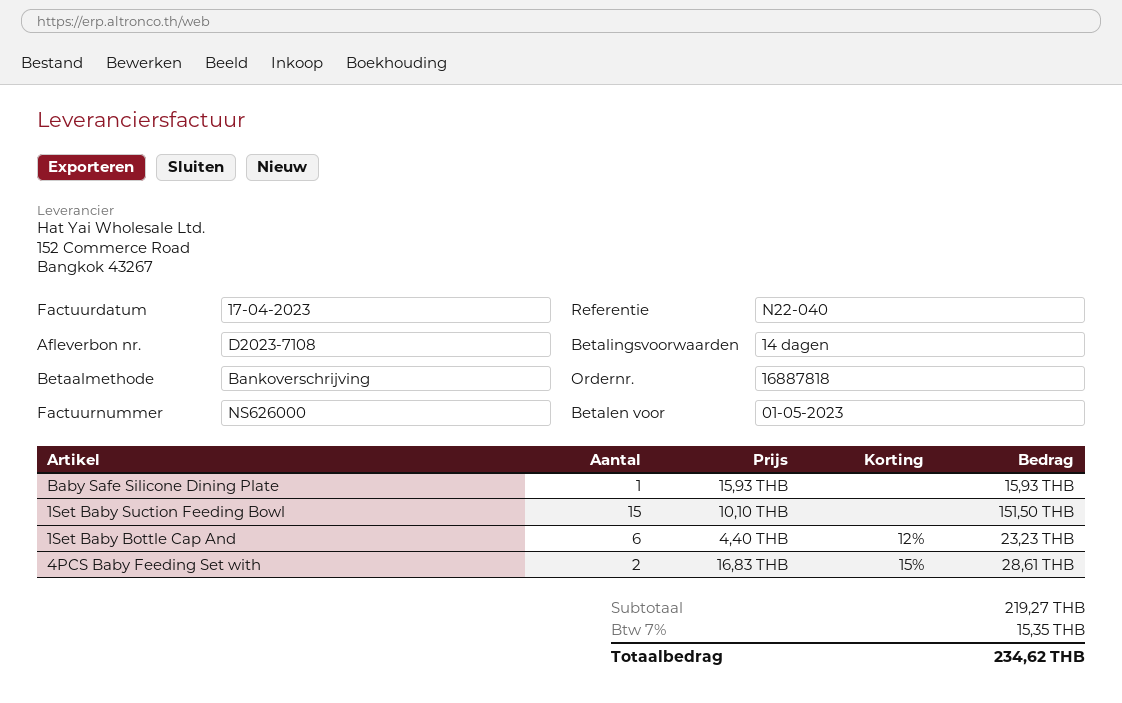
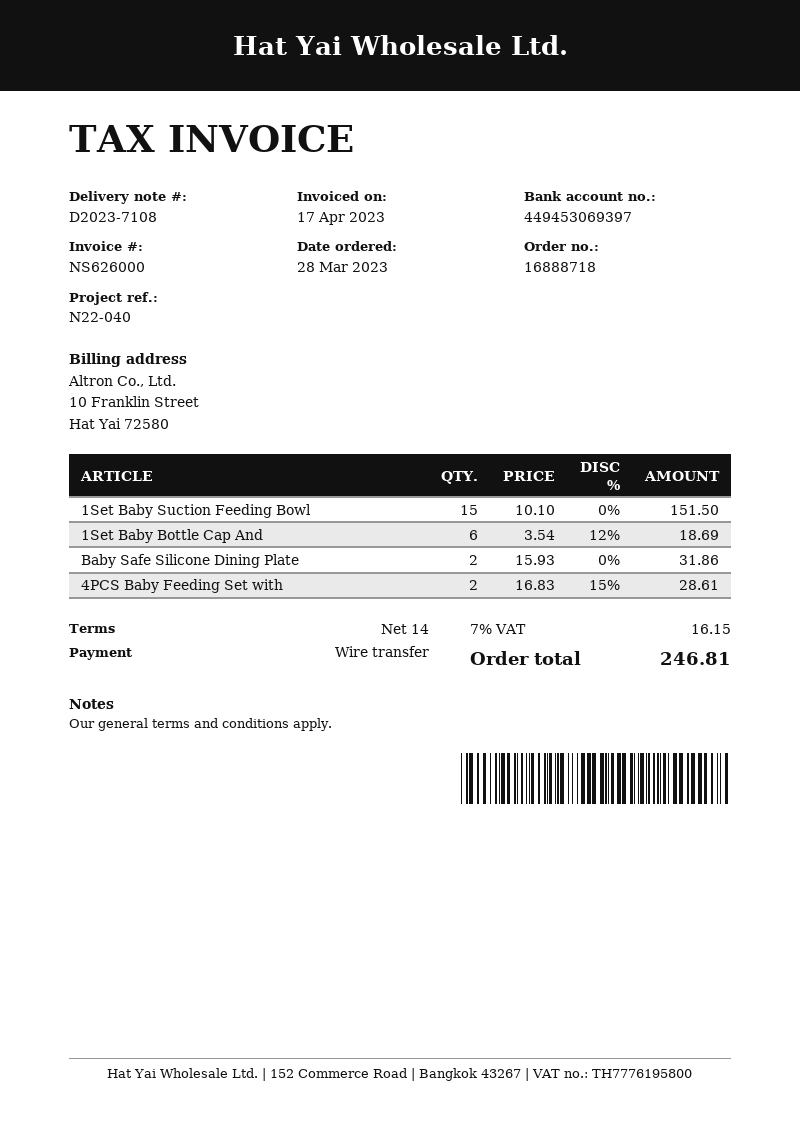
order number: 16887818 -> 16888718
Baby Safe Silicone Dining Plate: 1 x 15.93 = 15.93 -> 2 x 15.93 = 31.86
1Set Baby Bottle Cap And: 6 x 4.40 - 12% = 23.23 -> 6 x 3.54 - 12% = 18.69
tax: 7% = 15.35 -> 7% = 16.15
total: 234.62 -> 246.81

